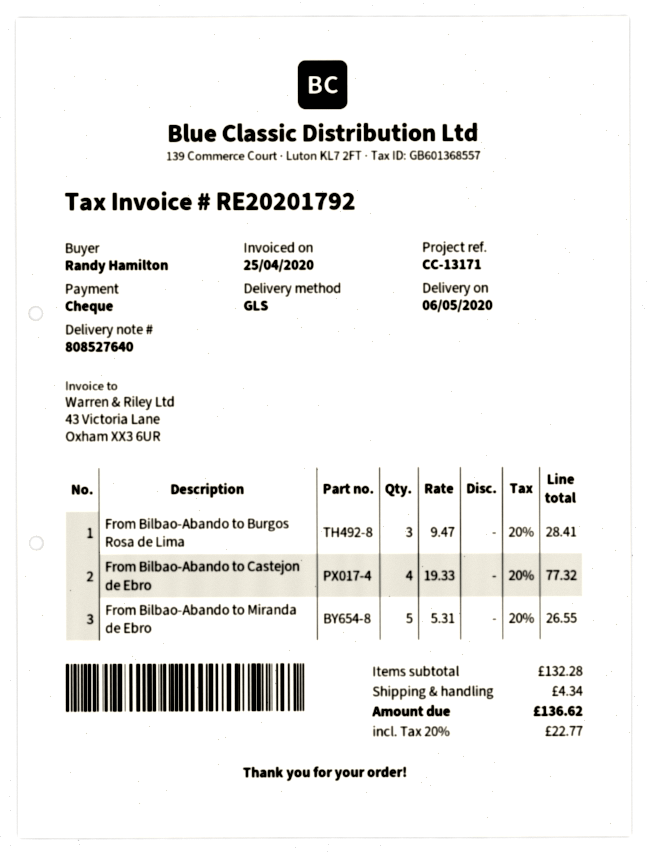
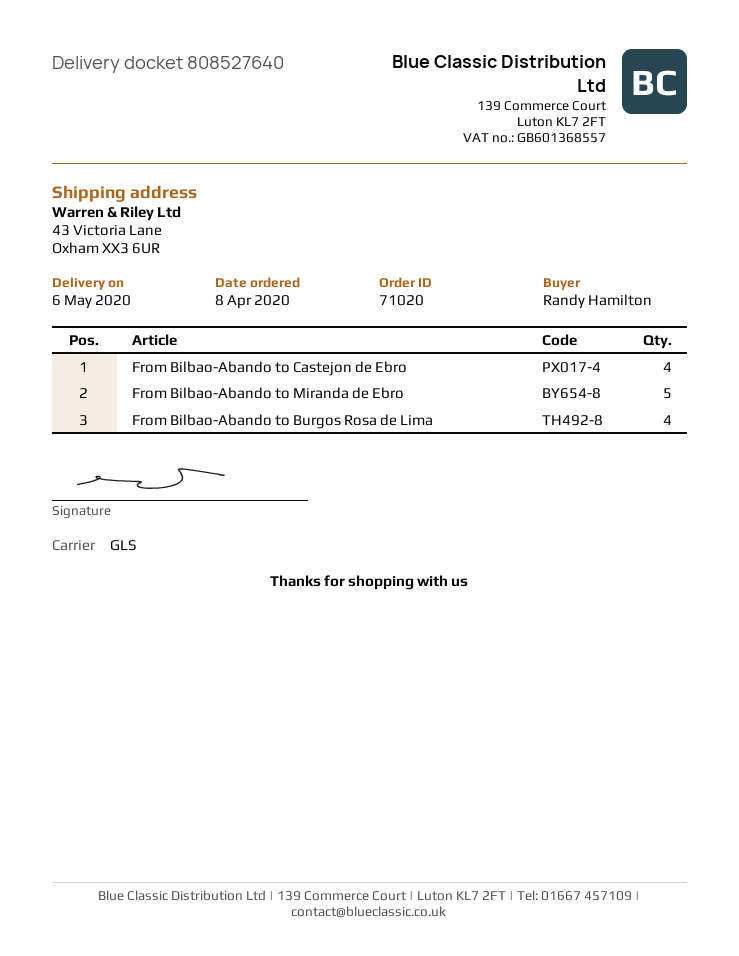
From Bilbao-Abando to Burgos Rosa de Lima: 3 -> 4

